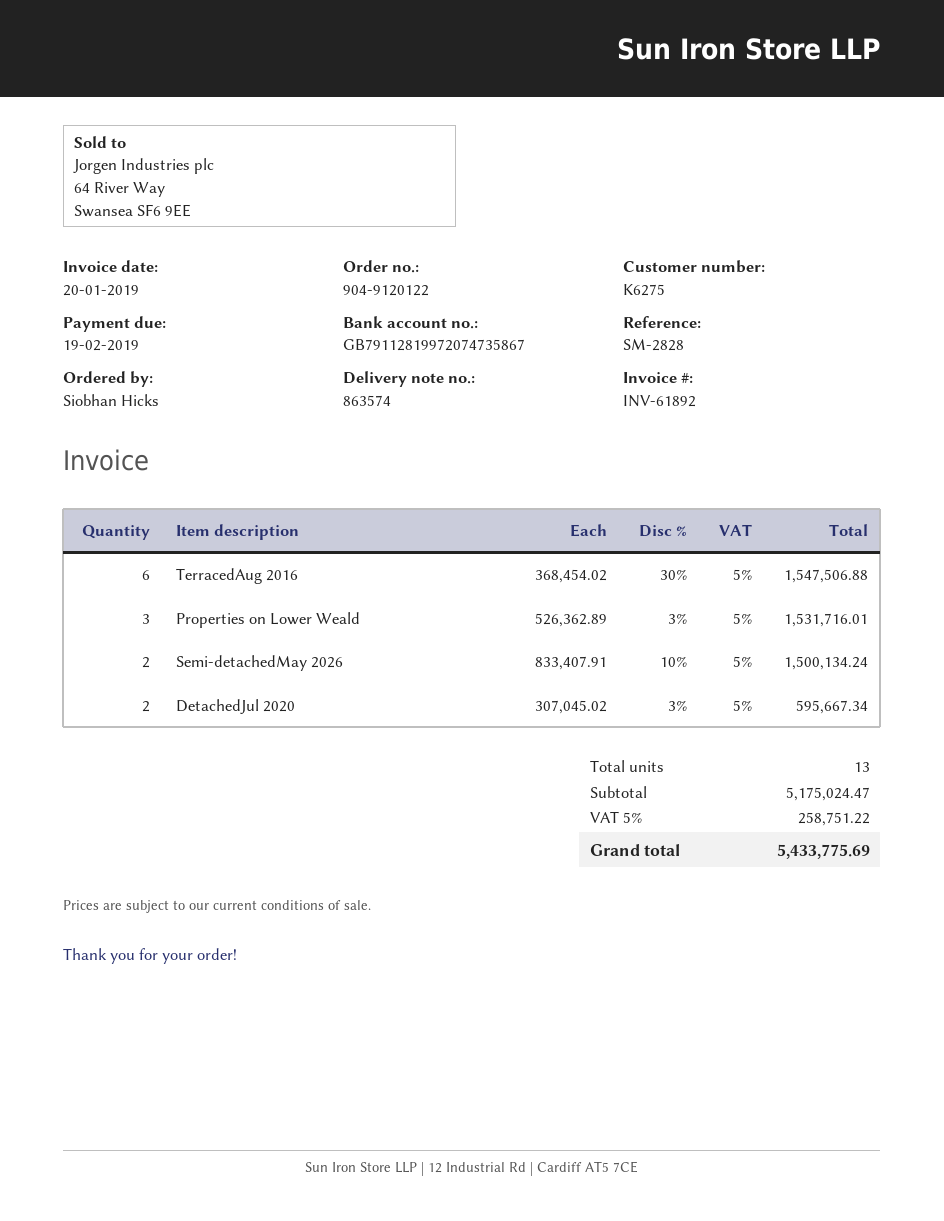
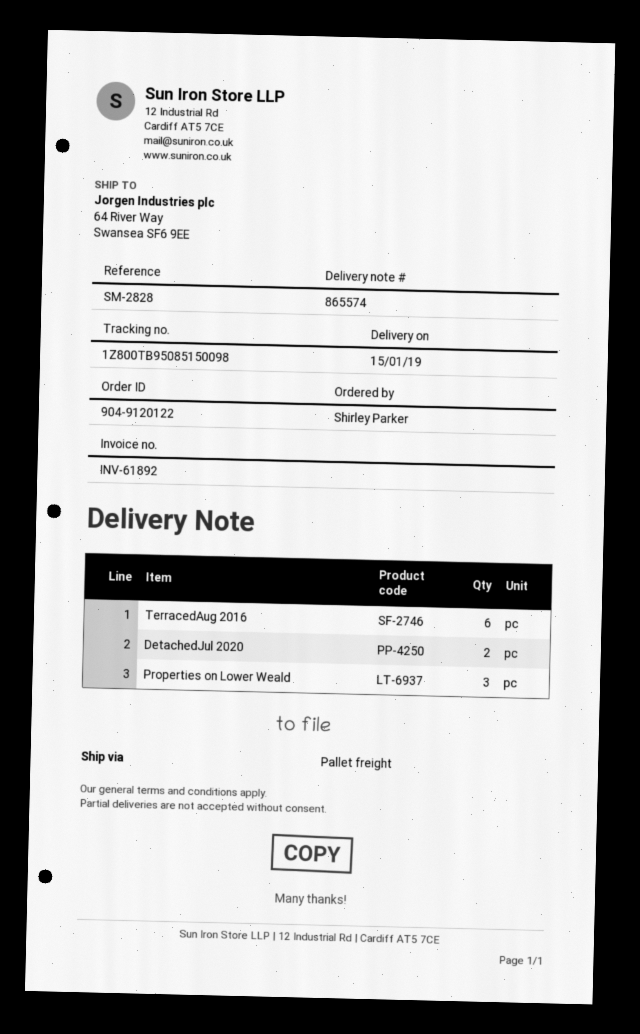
delivery note number: 863574 -> 865574
ordered by: Siobhan Hicks -> Shirley Parker
Semi-detachedMay 2026: 2 -> none

